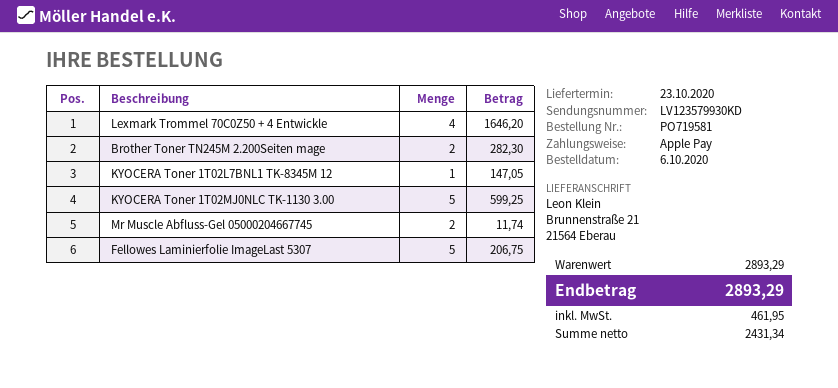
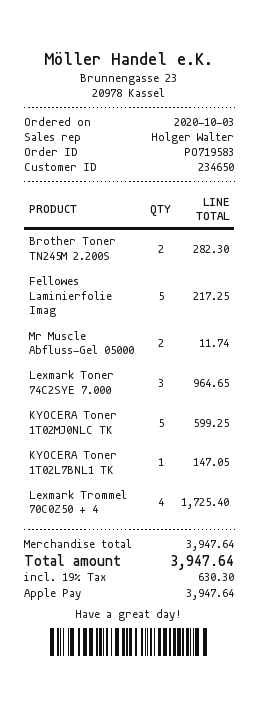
order number: PO719581 -> PO719583
order date: 2020-10-06 -> 2020-10-03
Lexmark Trommel 70C0Z50 + 4 Entwickle: 4 for 1646.20 -> 4 for 1725.40
Fellowes Laminierfolie ImageLast 5307: 5 for 206.75 -> 5 for 217.25
Lexmark Toner 74C2SYE 7.000: none -> 3 for 964.65
subtotal: 2893.29 -> 3947.64
tax: 461.95 -> 630.30
total: 2893.29 -> 3947.64

